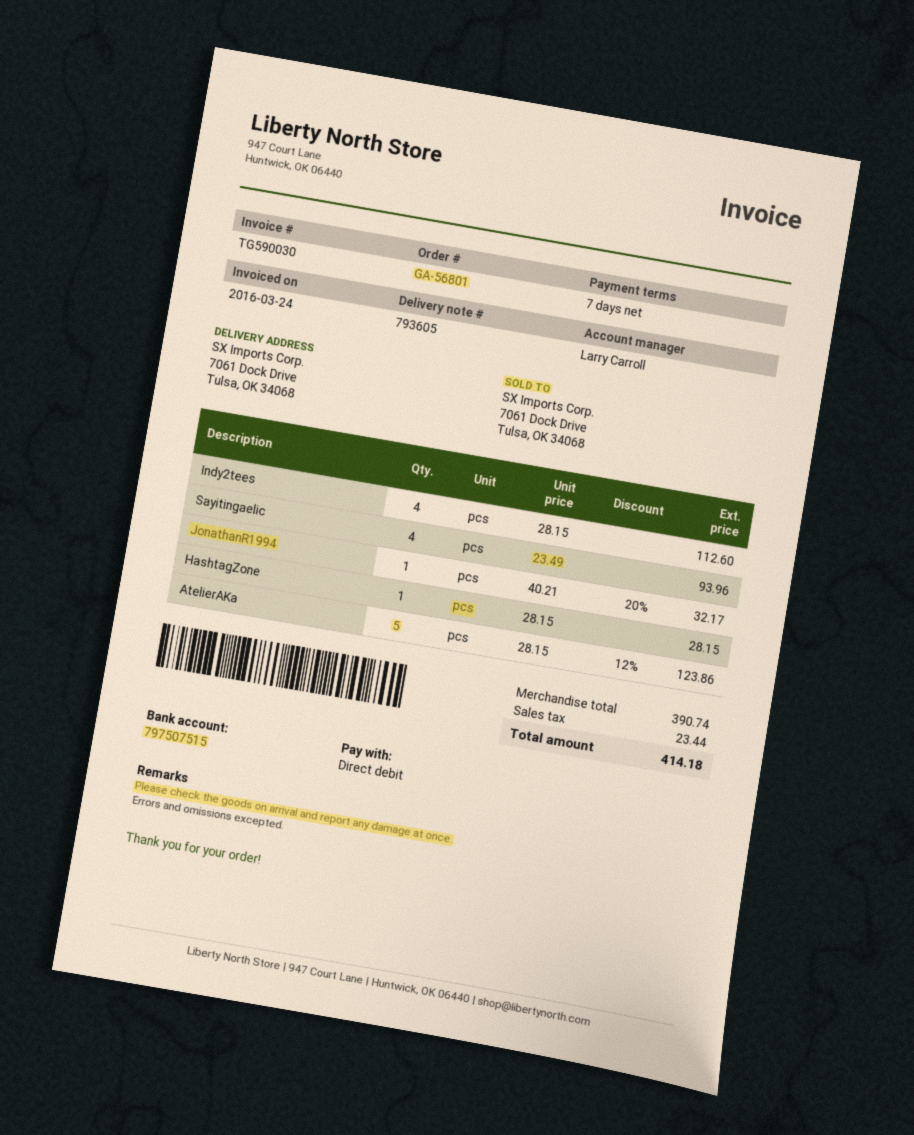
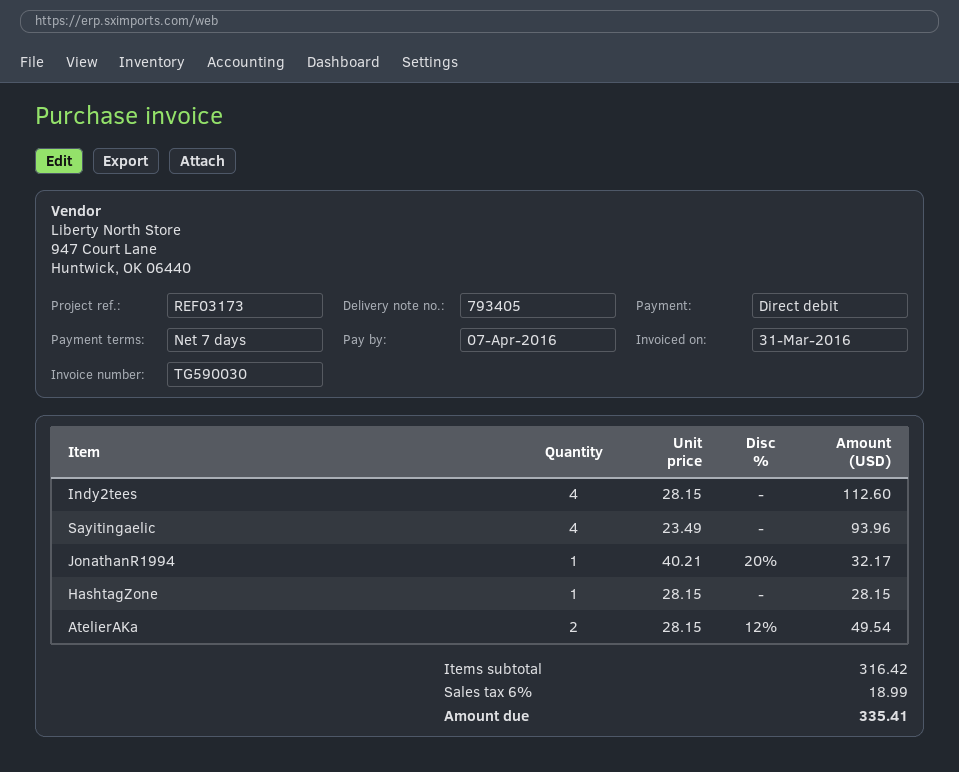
delivery note number: 793605 -> 793405
invoice date: 2016-03-24 -> 2016-03-31
AtelierAKa: 5 x 28.15 - 12% = 123.86 -> 2 x 28.15 - 12% = 49.54
subtotal: 390.74 -> 316.42
tax: 23.44 -> 18.99
total: 414.18 -> 335.41

